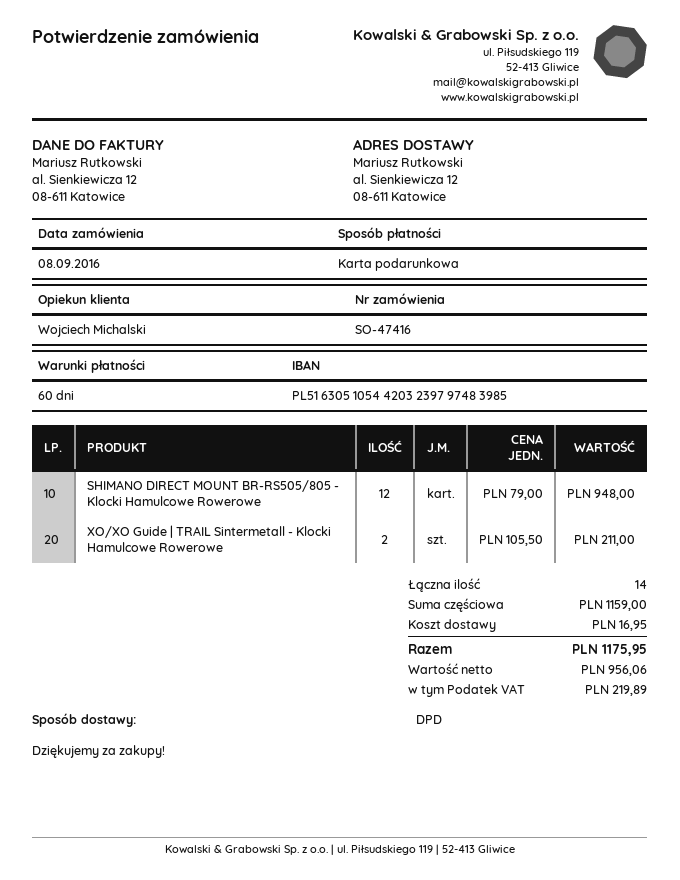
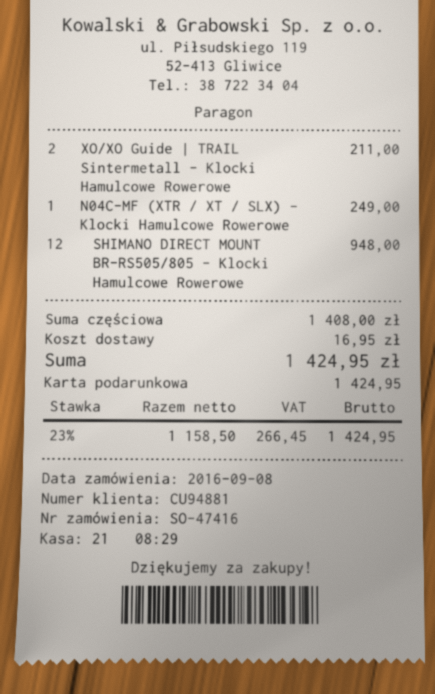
N04C-MF (XTR / XT / SLX) - Klocki Hamulcowe Rowerowe: none -> 1 for 249.00
subtotal: 1159.00 -> 1408.00
net: 956.06 -> 1158.50
tax: 219.89 -> 266.45
total: 1175.95 -> 1424.95

